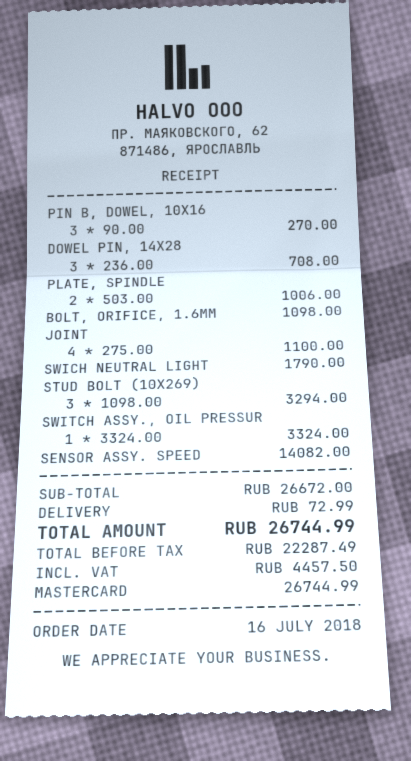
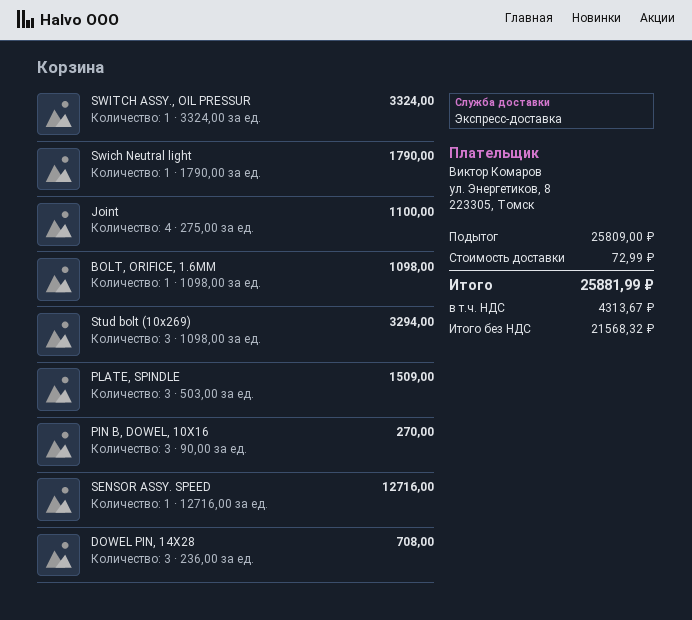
PLATE, SPINDLE: 2 x 503.00 = 1006.00 -> 3 x 503.00 = 1509.00
SENSOR ASSY. SPEED: 1 x 14082.00 = 14082.00 -> 1 x 12716.00 = 12716.00
subtotal: 26672.00 -> 25809.00
net: 22287.49 -> 21568.32
tax: 4457.50 -> 4313.67
total: 26744.99 -> 25881.99

